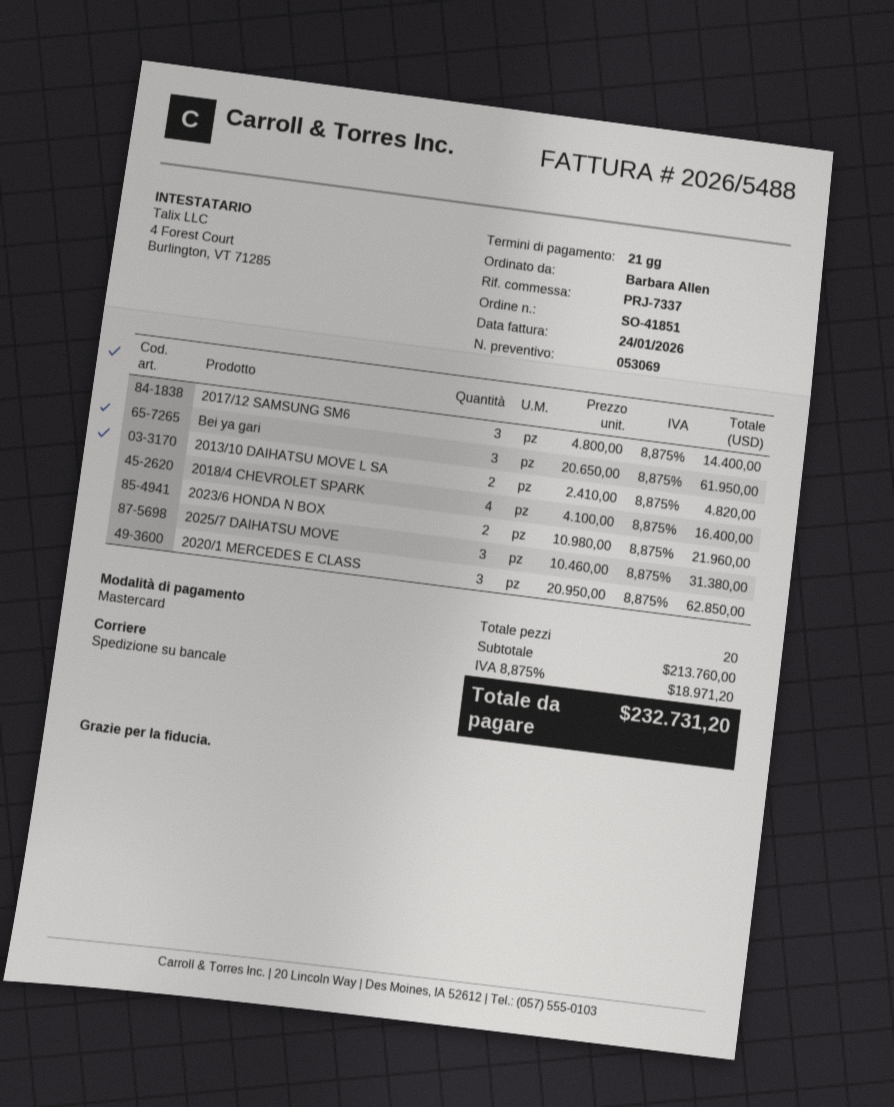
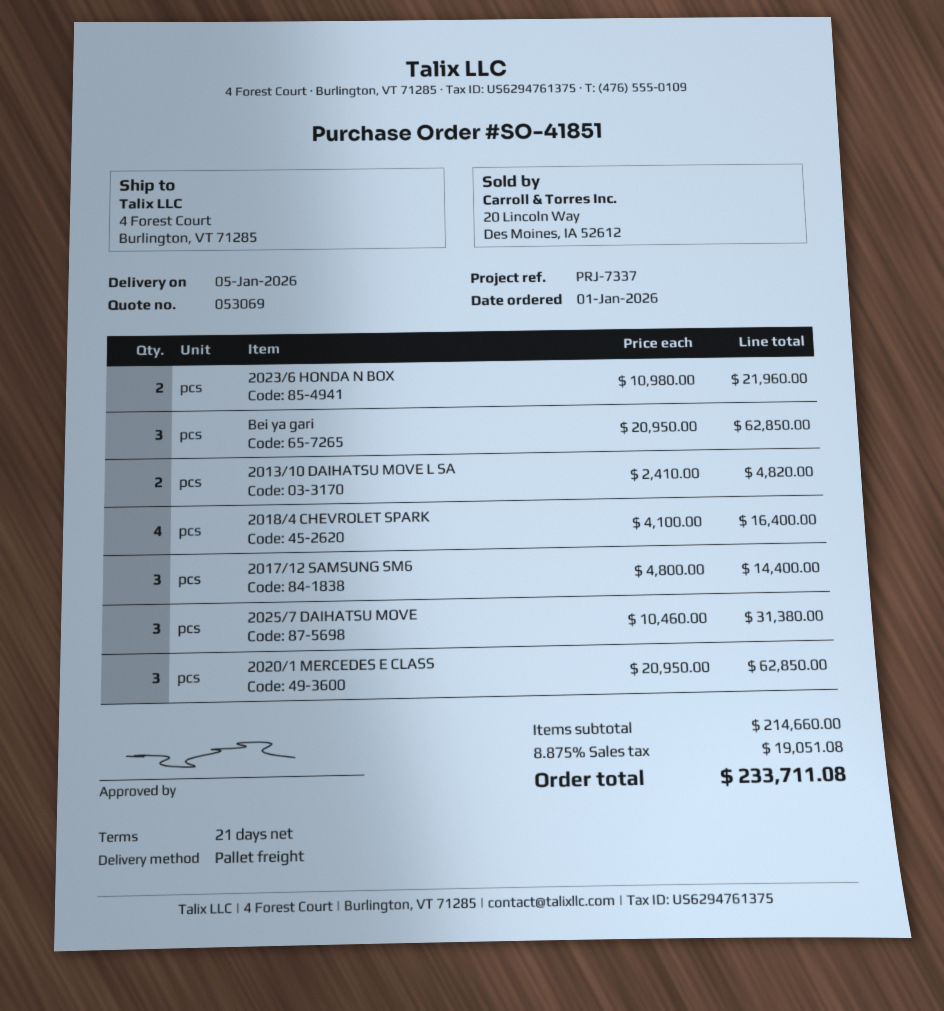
Bei ya gari: 3 x 20650.00 = 61950.00 -> 3 x 20950.00 = 62850.00
subtotal: 213760.00 -> 214660.00
tax: 8.875% = 18971.20 -> 8.875% = 19051.08
total: 232731.20 -> 233711.08

